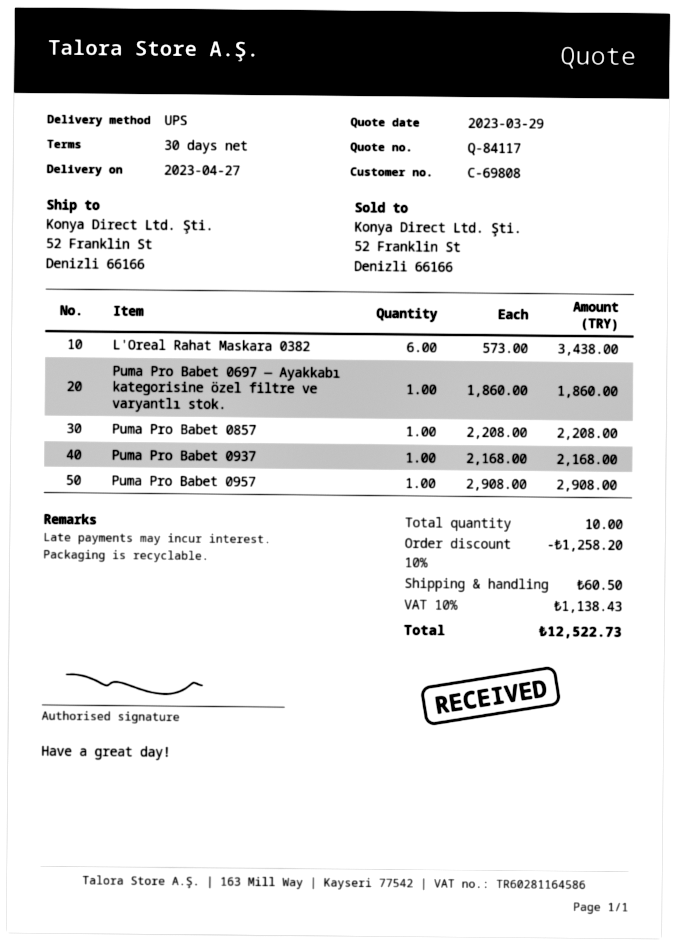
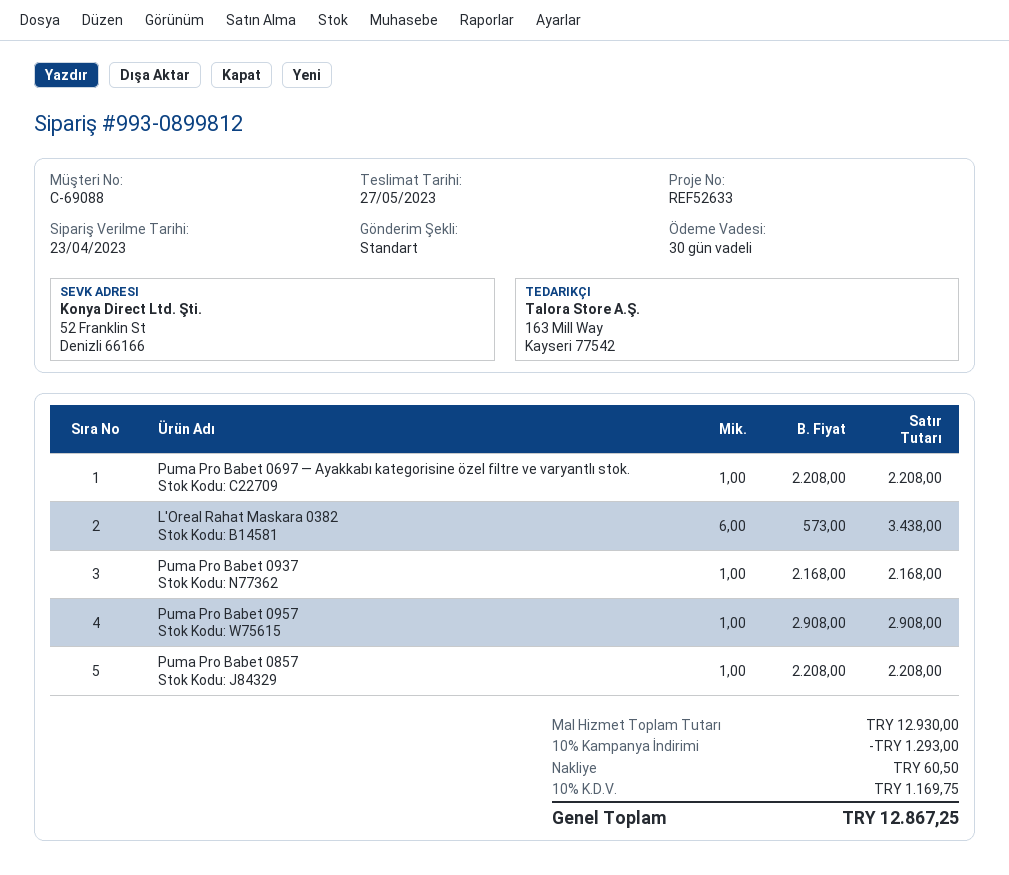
delivery date: 2023-04-27 -> 2023-05-27
customer number: C-69808 -> C-69088
shipping method: UPS -> standard
Puma Pro Babet 0697 — Ayakkabı kategorisine özel filtre ve varyantlı stok.: 1 x 1860.00 = 1860.00 -> 1 x 2208.00 = 2208.00
discount: 10% = 1258.20 -> 10% = 1293.00
tax: 10% = 1138.43 -> 10% = 1169.75
total: 12522.73 -> 12867.25

